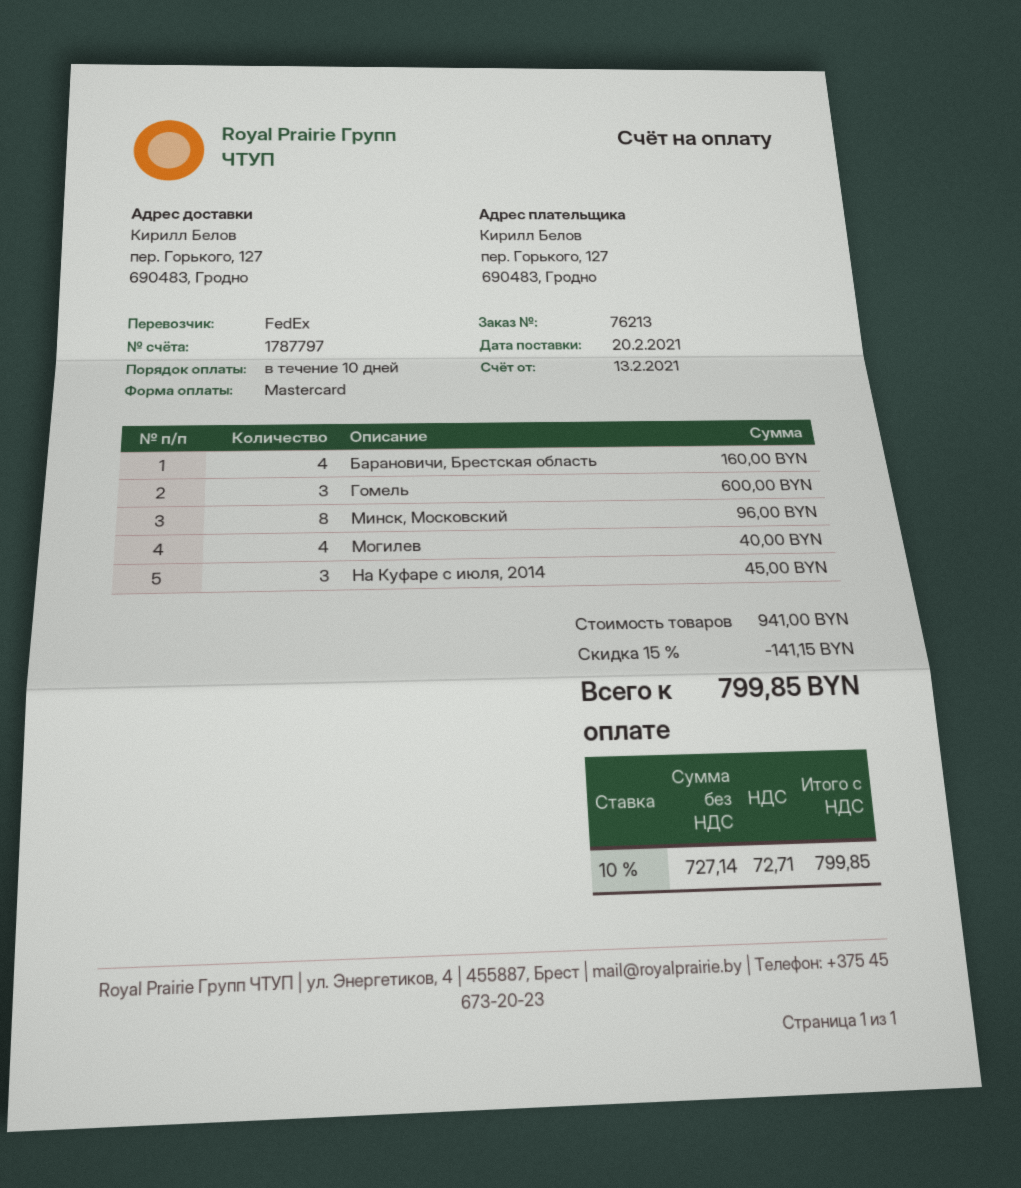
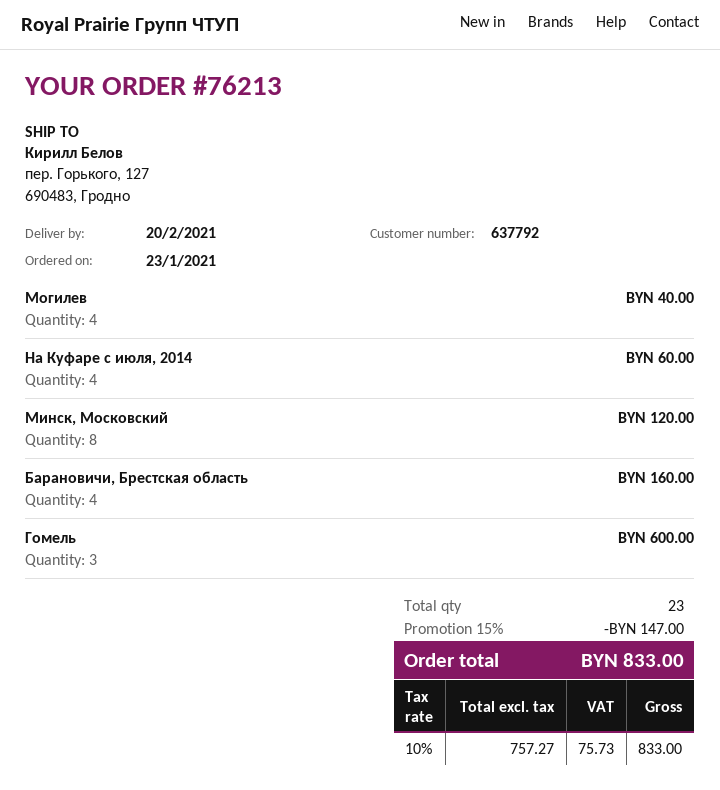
Минск, Московский: 8 for 96.00 -> 8 for 120.00
На Куфаре с июля, 2014: 3 for 45.00 -> 4 for 60.00
discount: 15% = 141.15 -> 15% = 147.00
net: 727.14 -> 757.27
tax: 10% = 72.71 -> 10% = 75.73
total: 799.85 -> 833.00

